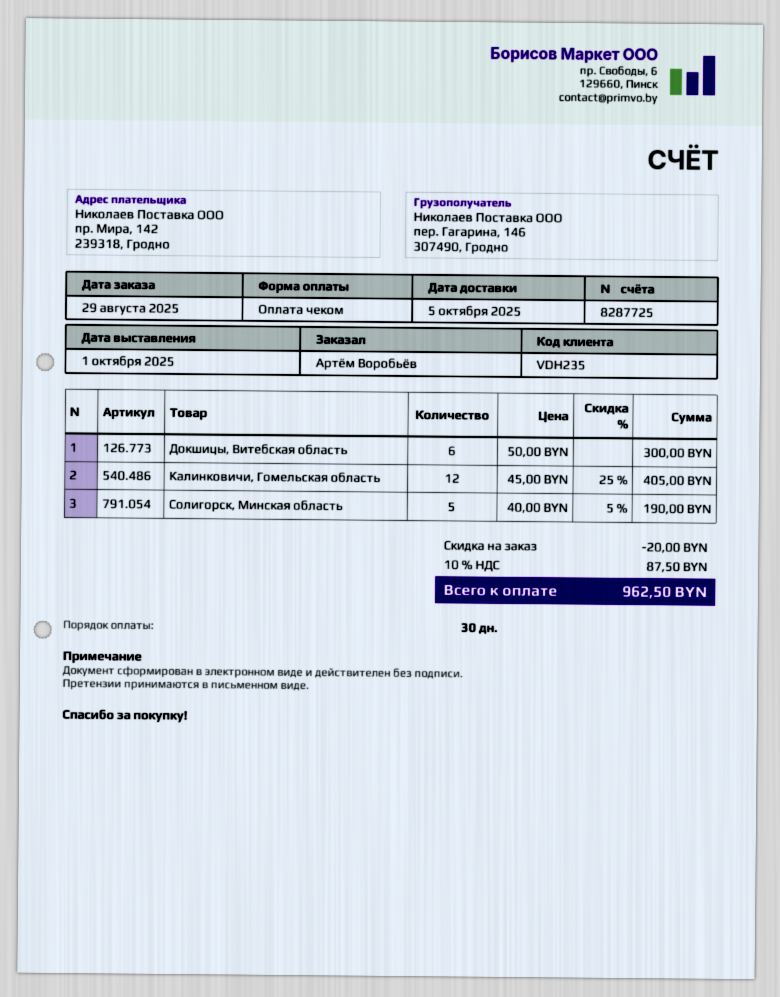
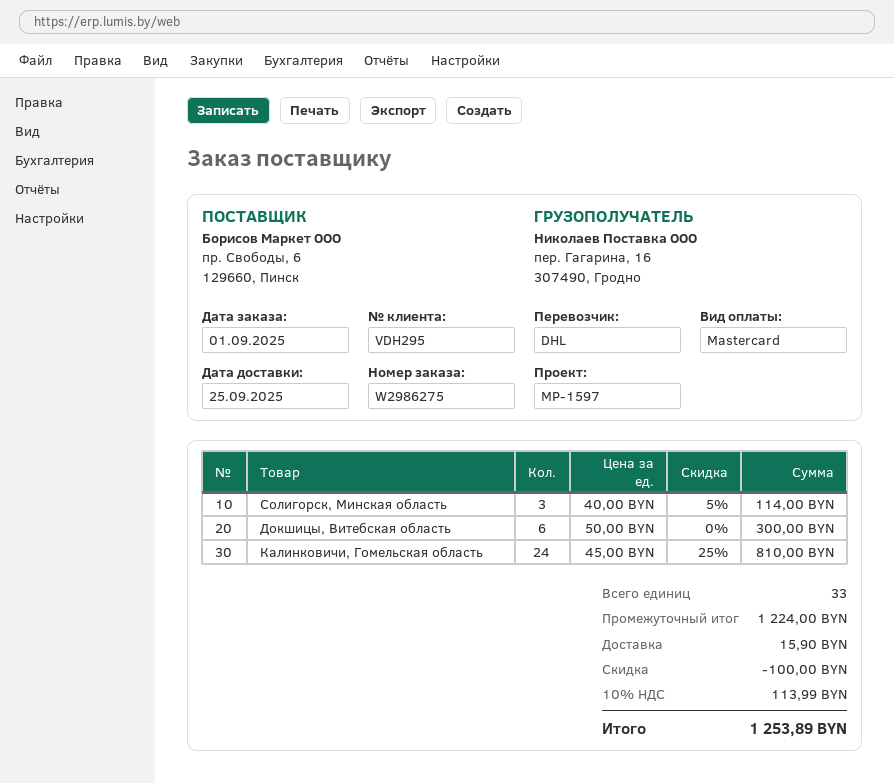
order date: 2025-08-29 -> 2025-09-01
delivery date: 2025-10-05 -> 2025-09-25
customer number: VDH235 -> VDH295
payment method: cheque -> Mastercard
ship to: пер. Гагарина, 146, 307490, Гродно -> пер. Гагарина, 16, 307490, Гродно
Калинковичи, Гомельская область: 12 x 45.00 - 25% = 405.00 -> 24 x 45.00 - 25% = 810.00
Солигорск, Минская область: 5 x 40.00 - 5% = 190.00 -> 3 x 40.00 - 5% = 114.00
discount: 20.00 -> 100.00
shipping: none -> 15.90
tax: 10% = 87.50 -> 10% = 113.99
total: 962.50 -> 1253.89

